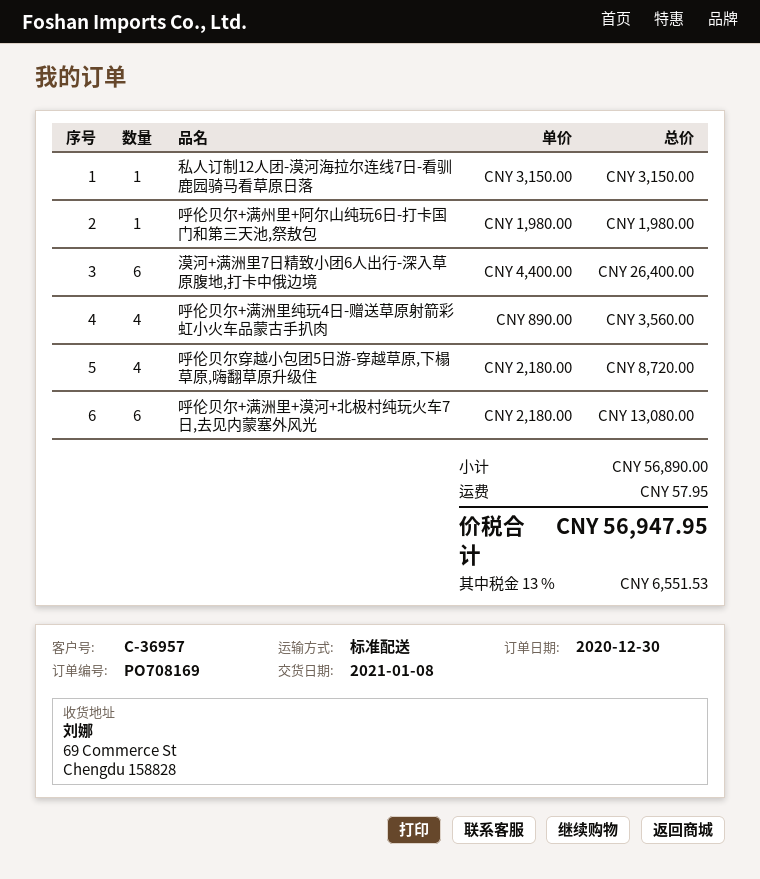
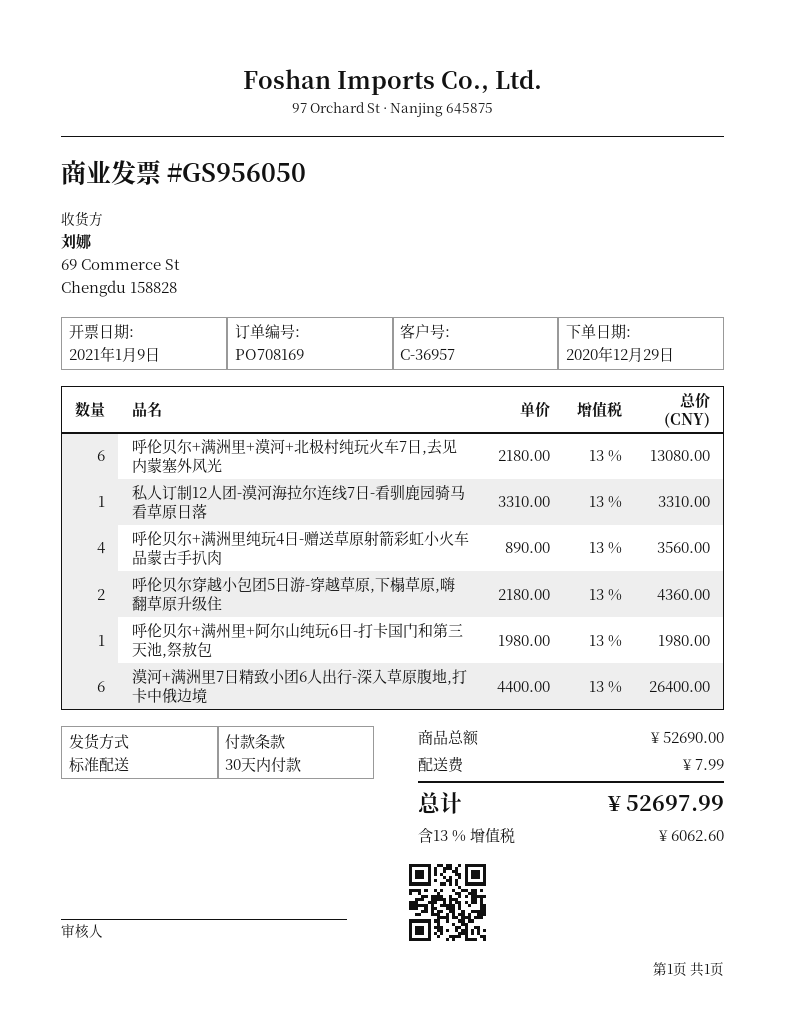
order date: 2020-12-30 -> 2020-12-29
私人订制12人团-漠河海拉尔连线7日-看驯鹿园骑马看草原日落: 1 x 3150.00 = 3150.00 -> 1 x 3310.00 = 3310.00
呼伦贝尔穿越小包团5日游-穿越草原,下榻草原,嗨翻草原升级住: 4 x 2180.00 = 8720.00 -> 2 x 2180.00 = 4360.00
subtotal: 56890.00 -> 52690.00
shipping: 57.95 -> 7.99
tax: 13% = 6551.53 -> 13% = 6062.60
total: 56947.95 -> 52697.99

